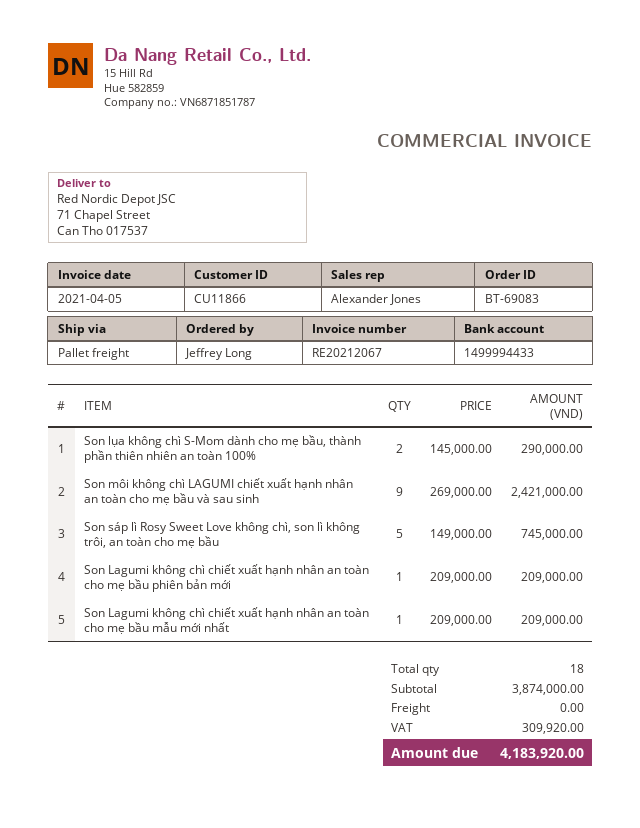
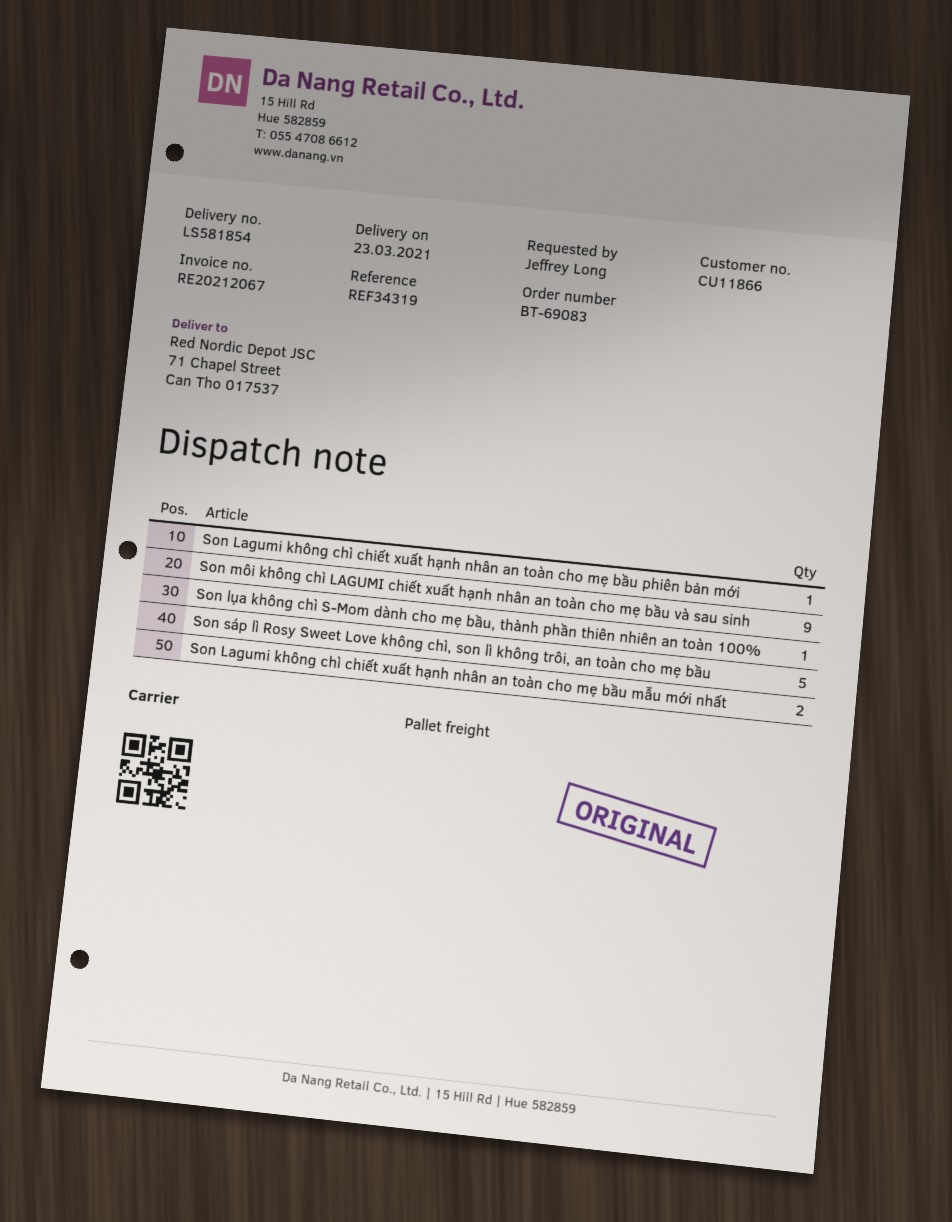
Son lụa không chì S-Mom dành cho mẹ bầu, thành phần thiên nhiên an toàn 100%: 2 -> 1
Son Lagumi không chì chiết xuất hạnh nhân an toàn cho mẹ bầu mẫu mới nhất: 1 -> 2

